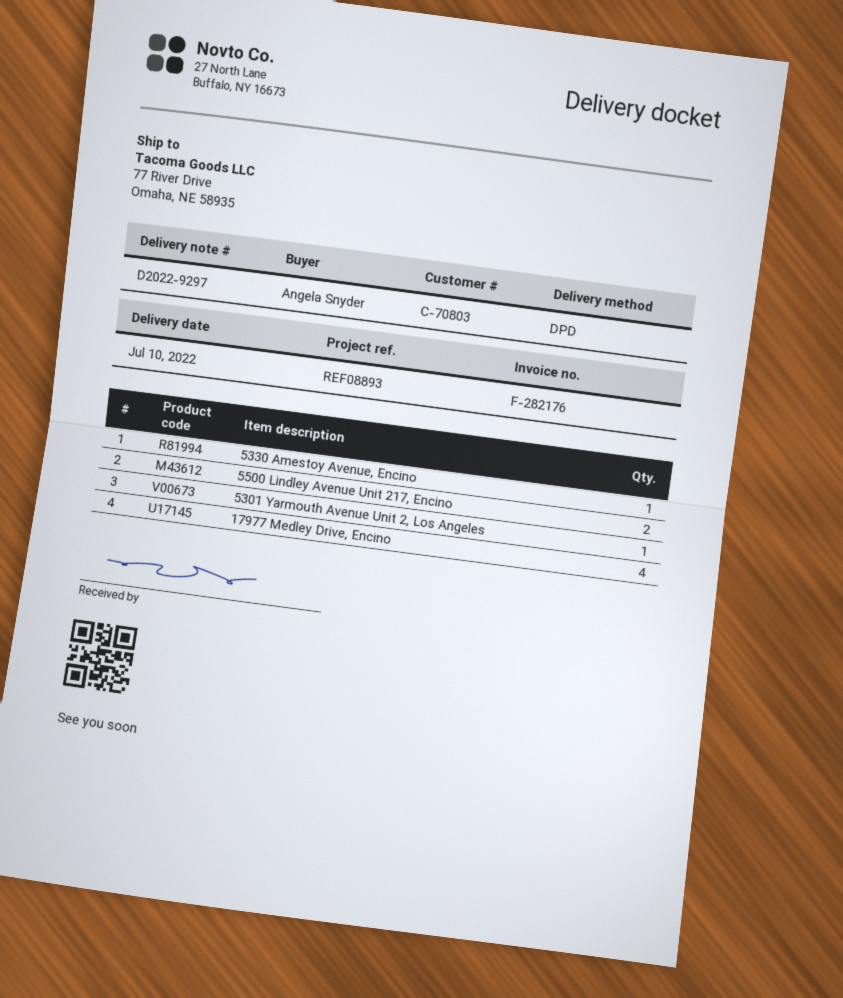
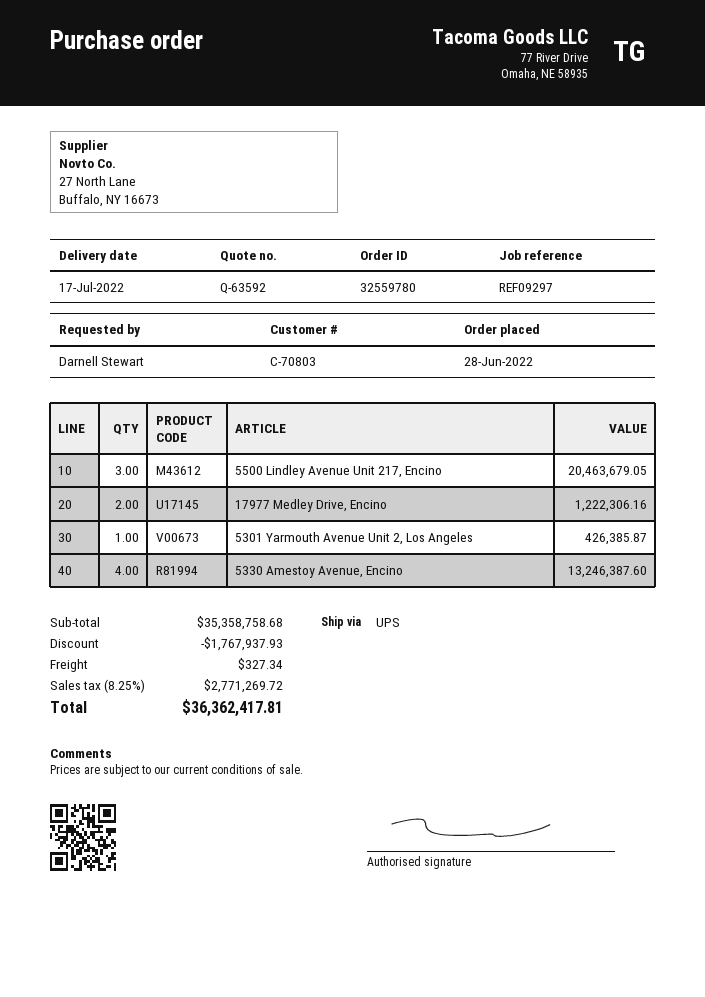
delivery date: 2022-07-10 -> 2022-07-17
reference: REF08893 -> REF09297
ordered by: Angela Snyder -> Darnell Stewart
shipping method: DPD -> UPS
5330 Amestoy Avenue, Encino: 1 -> 4
5500 Lindley Avenue Unit 217, Encino: 2 -> 3
17977 Medley Drive, Encino: 4 -> 2

